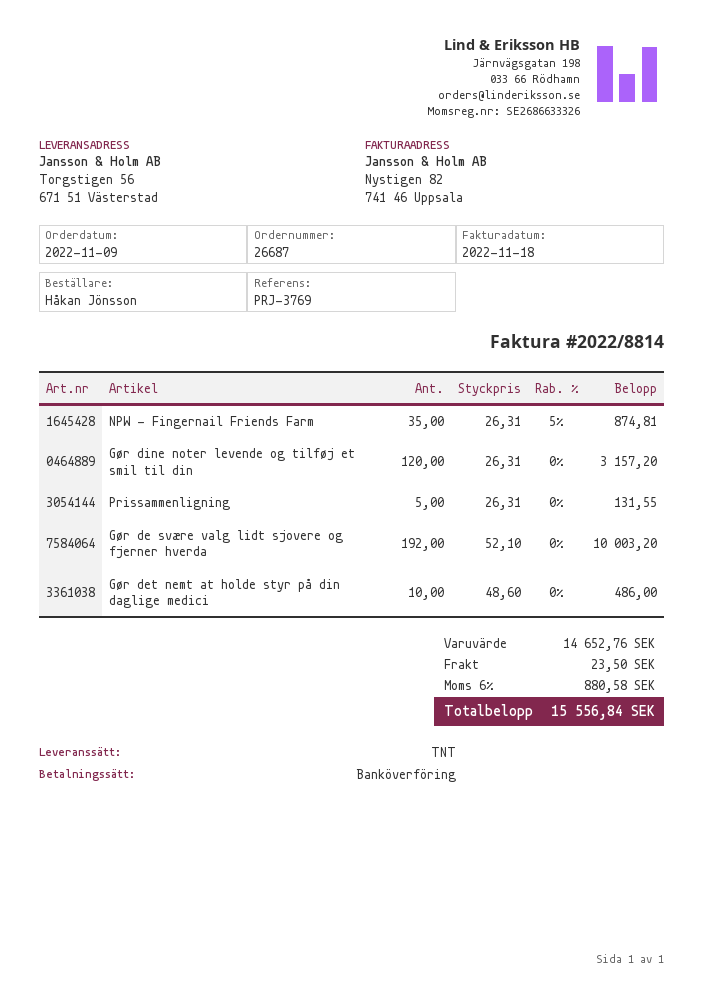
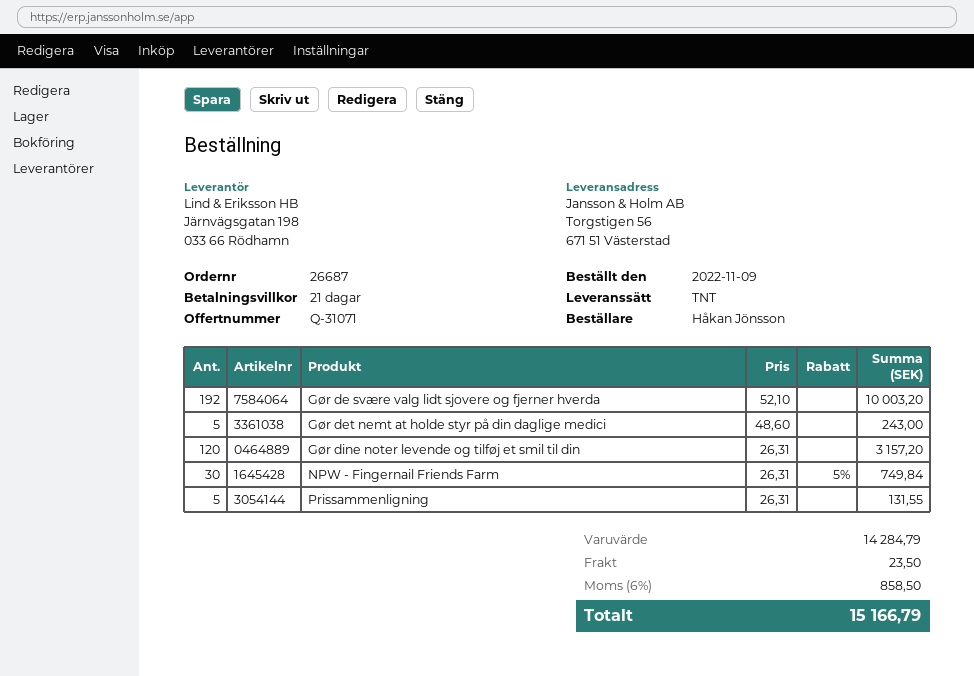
NPW - Fingernail Friends Farm: 35 x 26.31 - 5% = 874.81 -> 30 x 26.31 - 5% = 749.84
Gør det nemt at holde styr på din daglige medici: 10 x 48.60 = 486.00 -> 5 x 48.60 = 243.00
subtotal: 14652.76 -> 14284.79
tax: 6% = 880.58 -> 6% = 858.50
total: 15556.84 -> 15166.79

